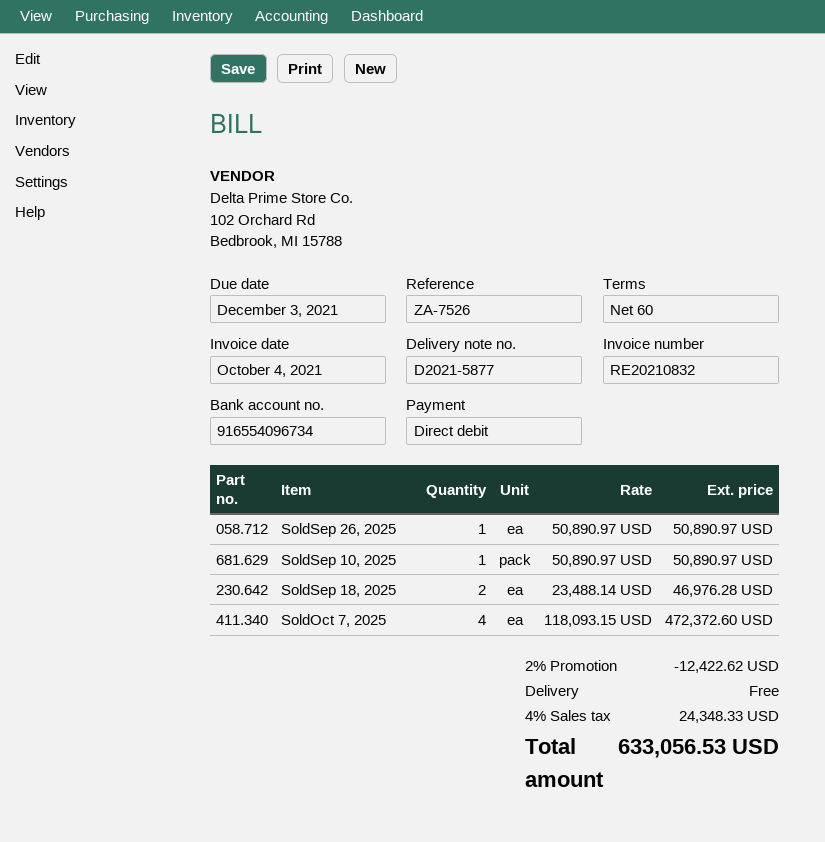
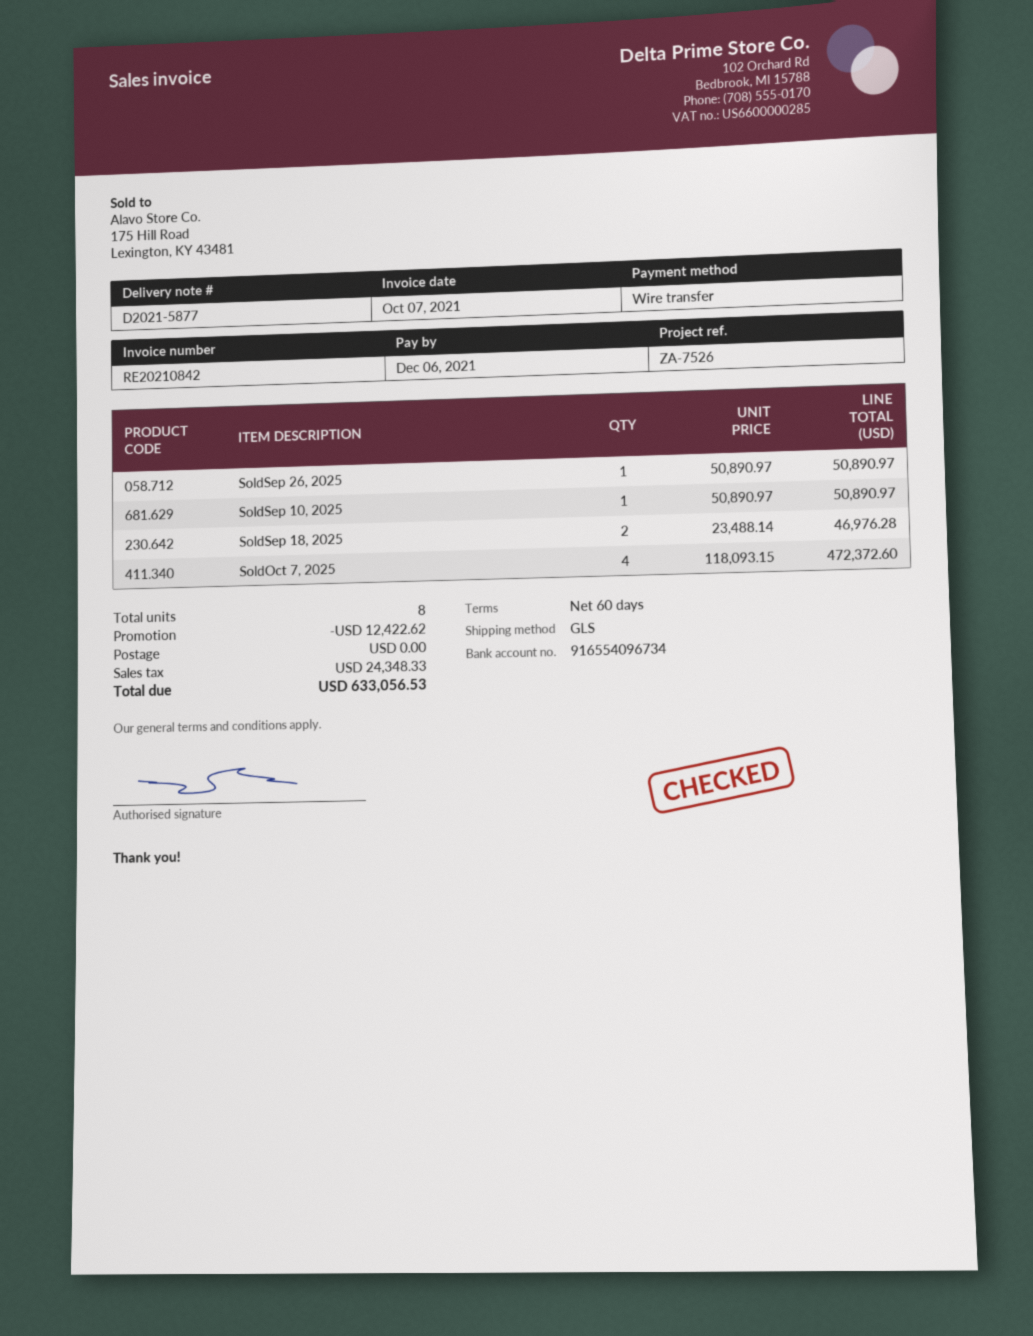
invoice number: RE20210832 -> RE20210842
invoice date: 2021-10-04 -> 2021-10-07
due date: 2021-12-03 -> 2021-12-06
payment method: direct debit -> bank transfer

